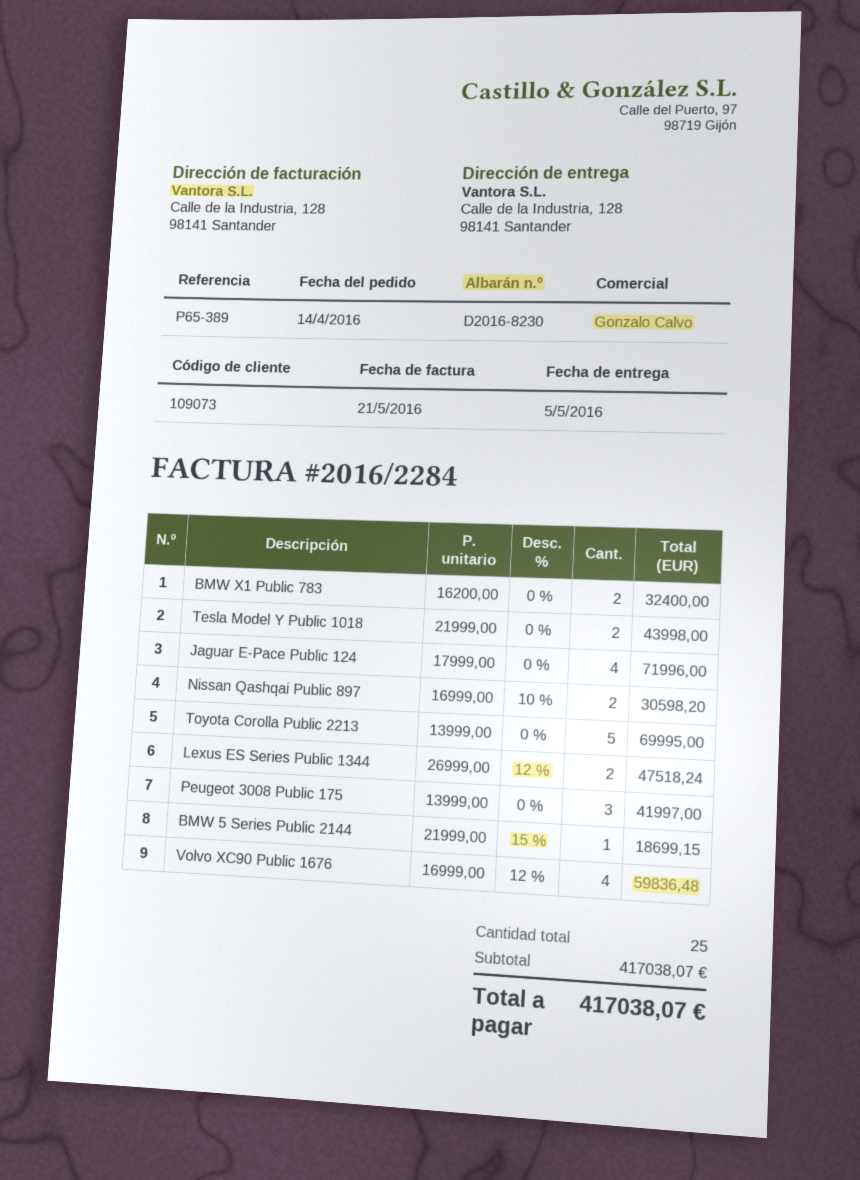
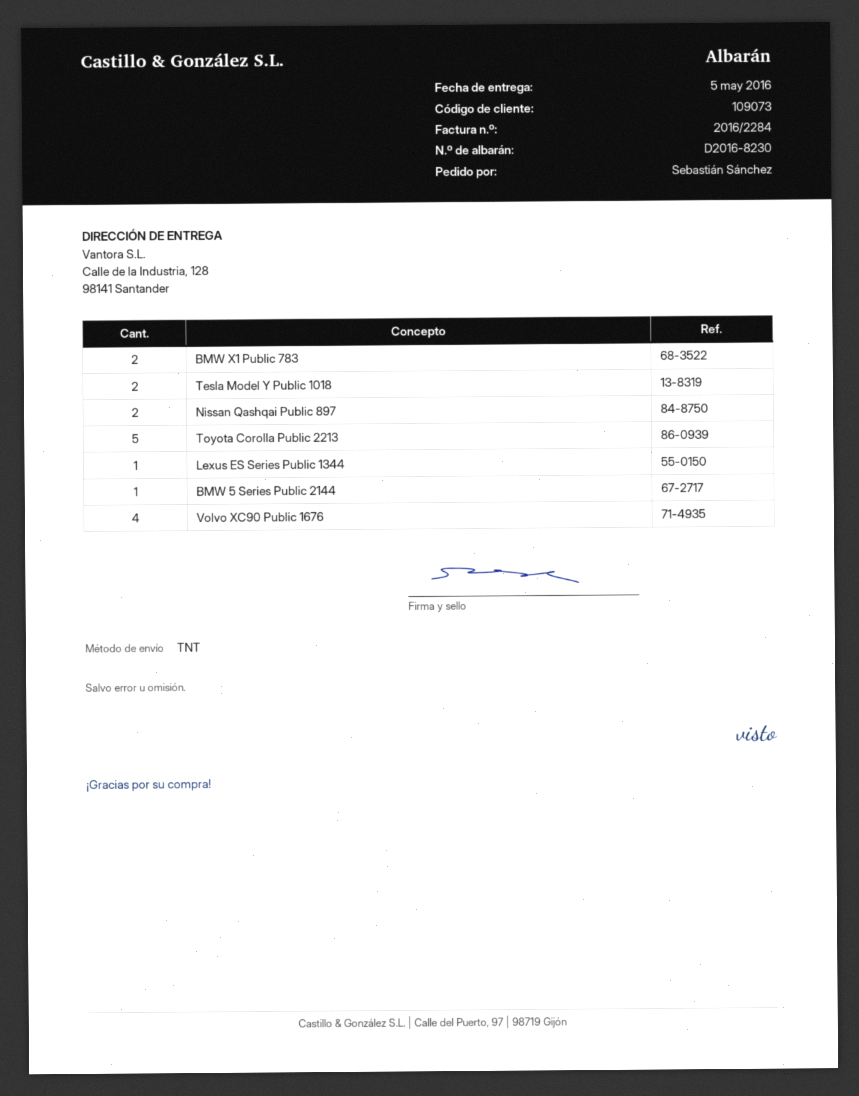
Jaguar E-Pace Public 124: 4 -> none
Lexus ES Series Public 1344: 2 -> 1
Peugeot 3008 Public 175: 3 -> none

